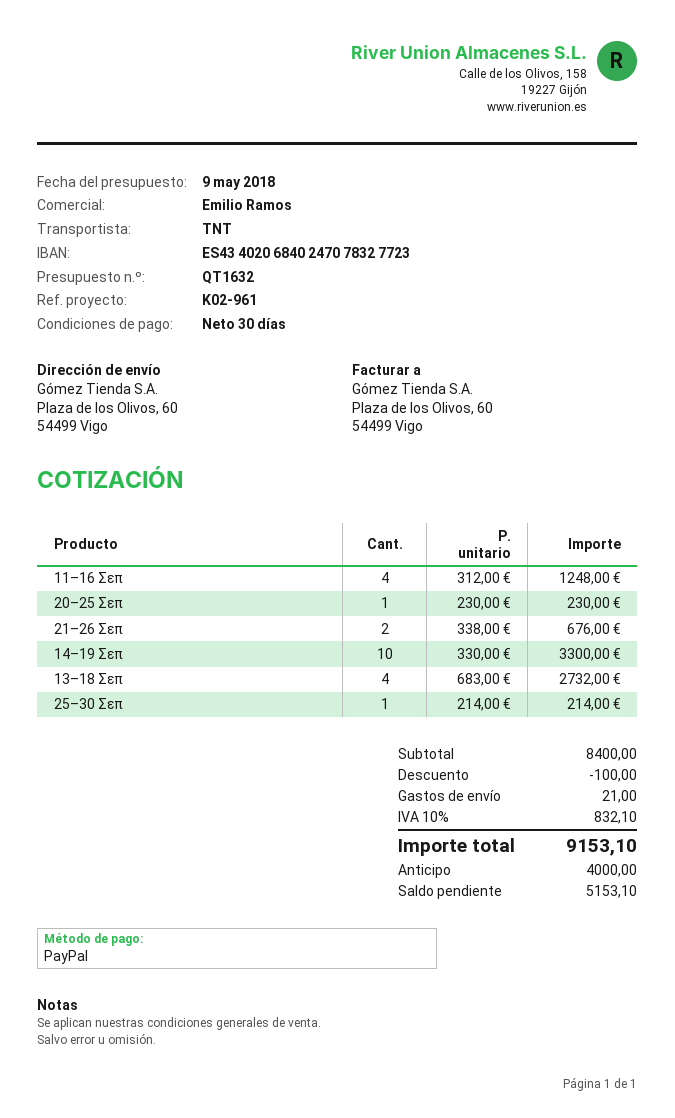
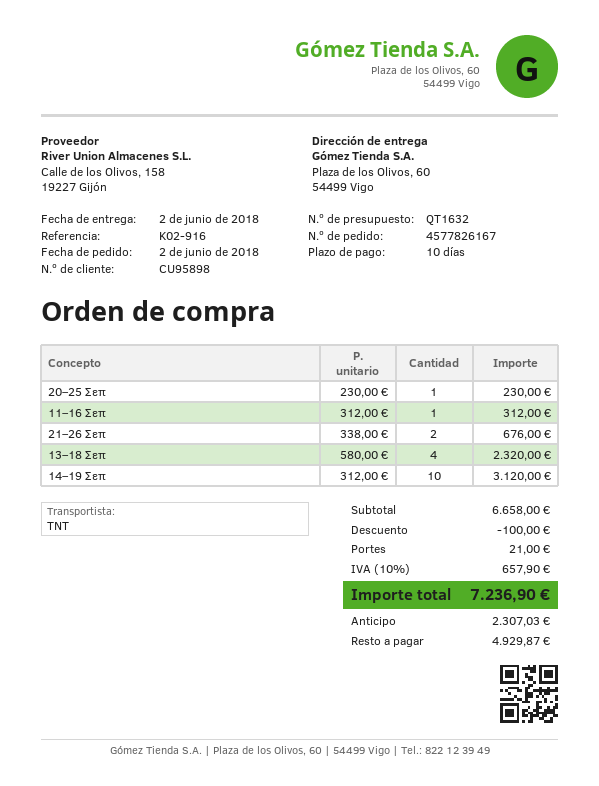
payment terms: 30 days -> 10 days
reference: K02-961 -> K02-916
11–16 Σεπ: 4 x 312.00 = 1248.00 -> 1 x 312.00 = 312.00
14–19 Σεπ: 10 x 330.00 = 3300.00 -> 10 x 312.00 = 3120.00
13–18 Σεπ: 4 x 683.00 = 2732.00 -> 4 x 580.00 = 2320.00
25–30 Σεπ: 1 x 214.00 = 214.00 -> none
subtotal: 8400.00 -> 6658.00
tax: 10% = 832.10 -> 10% = 657.90
total: 9153.10 -> 7236.90
deposit: 4000.00 -> 2307.03
balance: 5153.10 -> 4929.87

